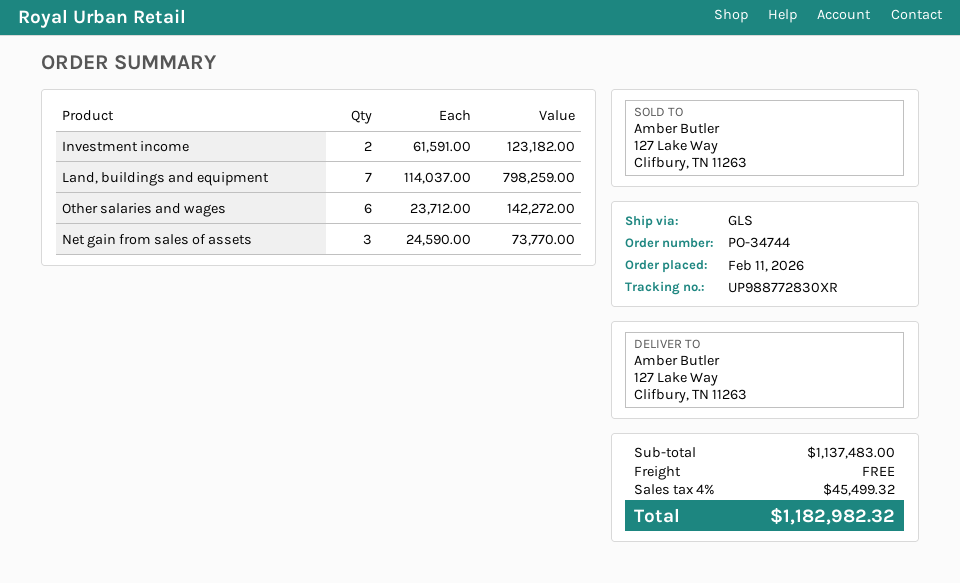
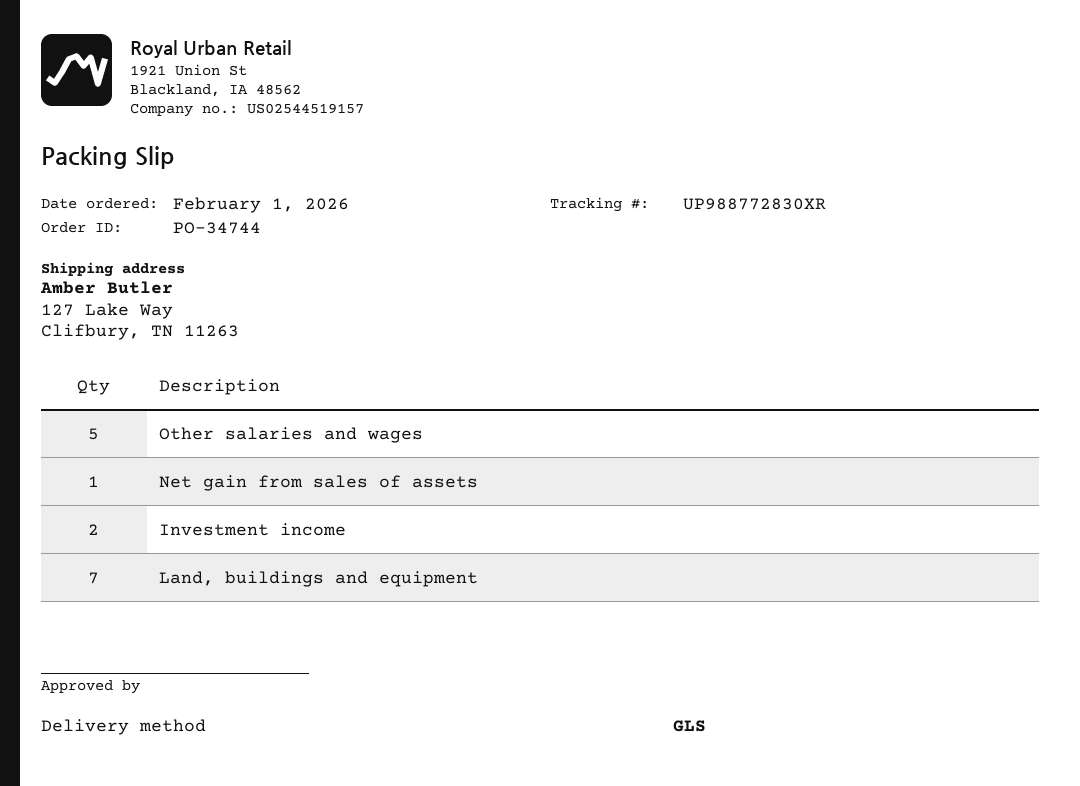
order date: 2026-02-11 -> 2026-02-01
Other salaries and wages: 6 -> 5
Net gain from sales of assets: 3 -> 1

